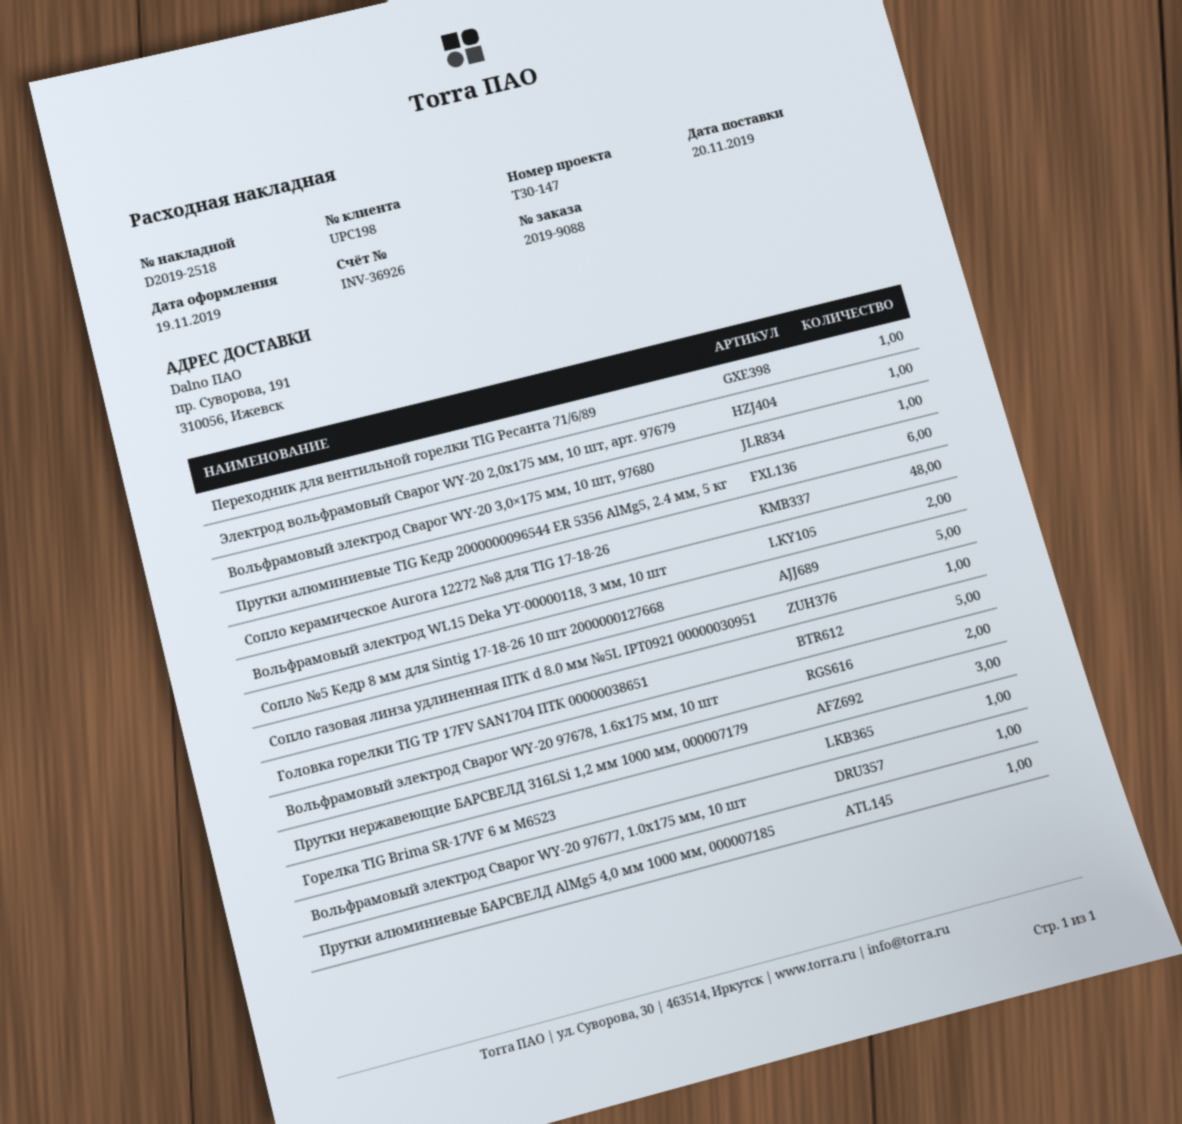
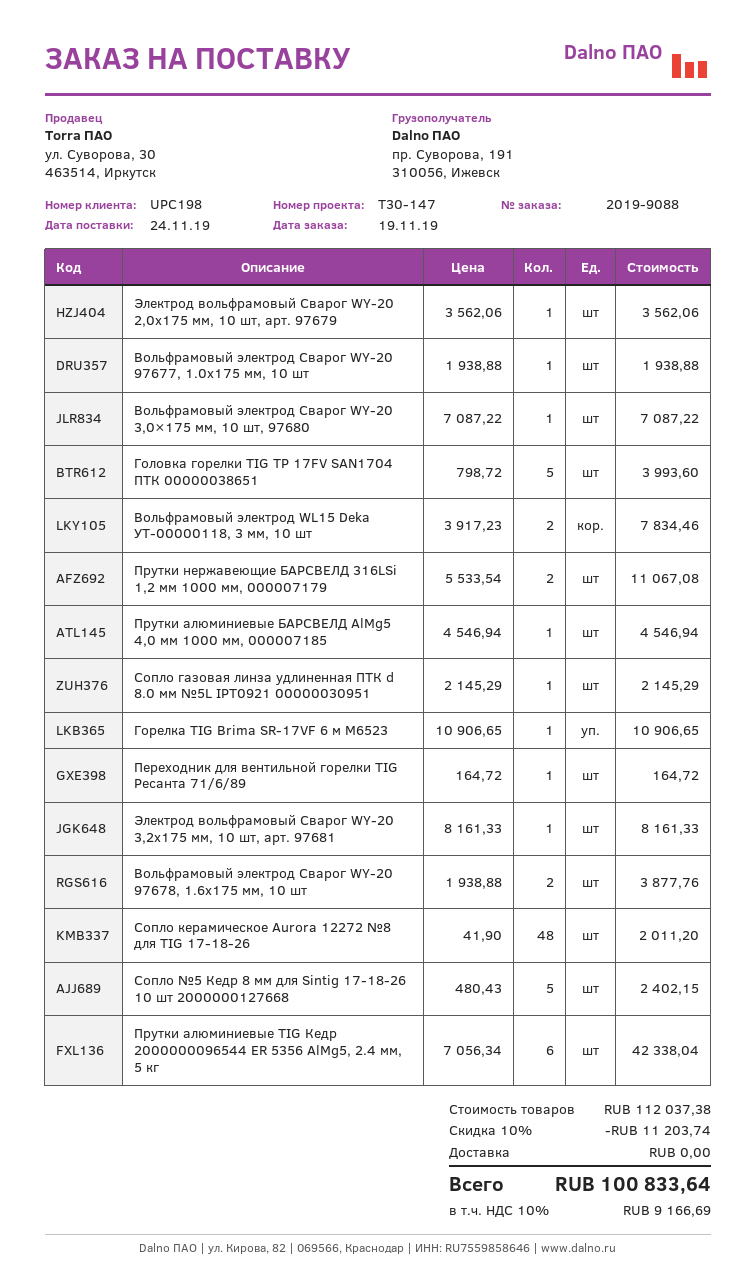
delivery date: 2019-11-20 -> 2019-11-24
Прутки нержавеющие БАРСВЕЛД 316LSi 1,2 мм 1000 мм, 000007179: 3 -> 2
Электрод вольфрамовый Сварог WY-20 3,2x175 мм, 10 шт, арт. 97681: none -> 1

